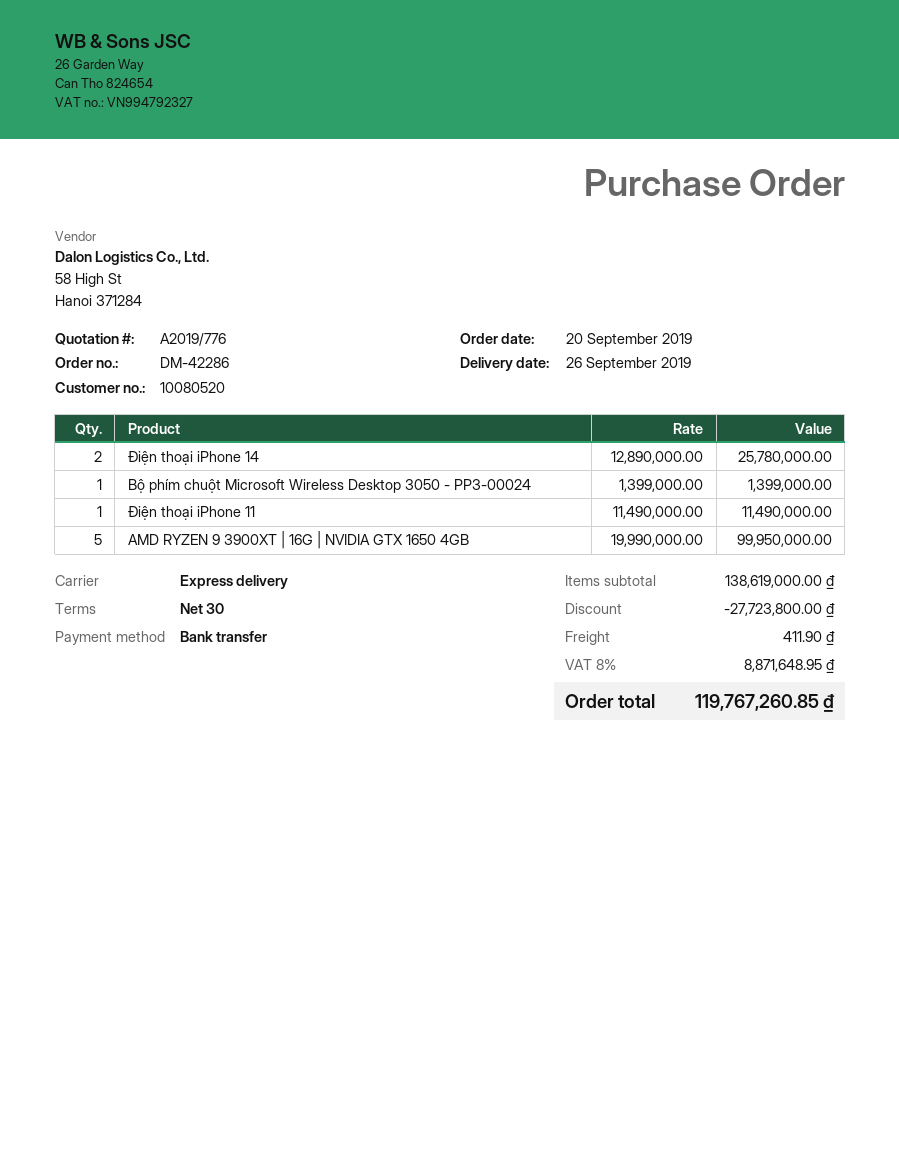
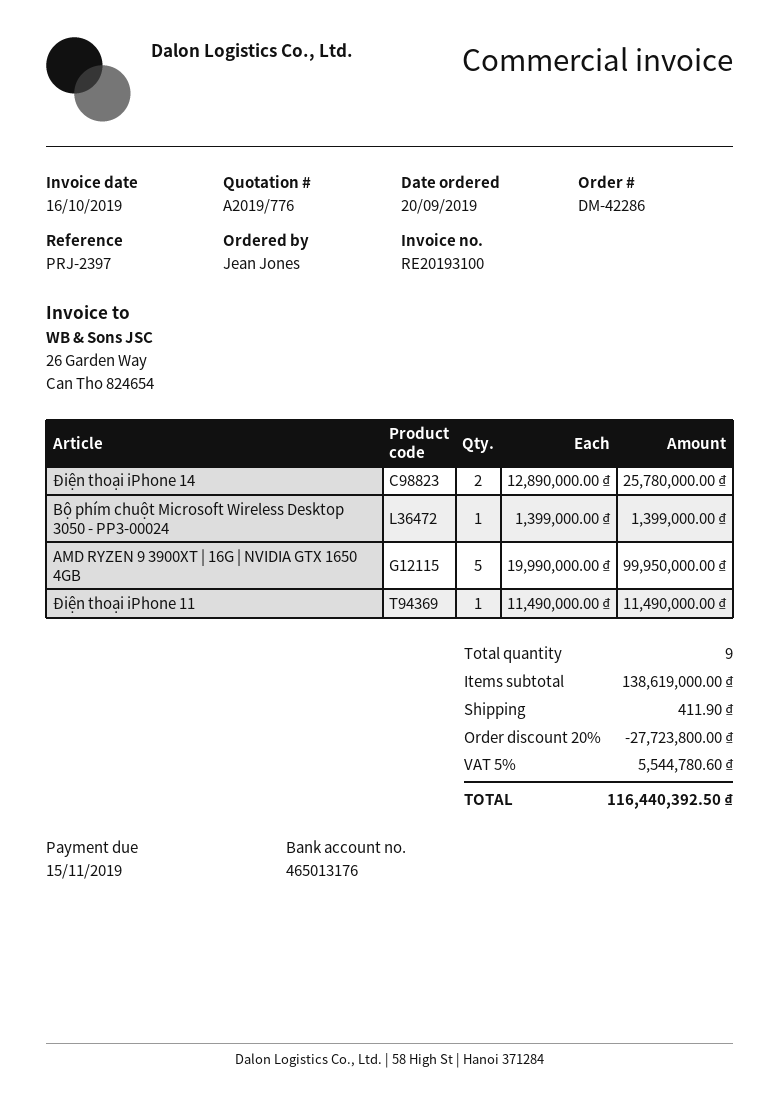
tax: 8% = 8871648.95 -> 5% = 5544780.60
total: 119767260.85 -> 116440392.50

